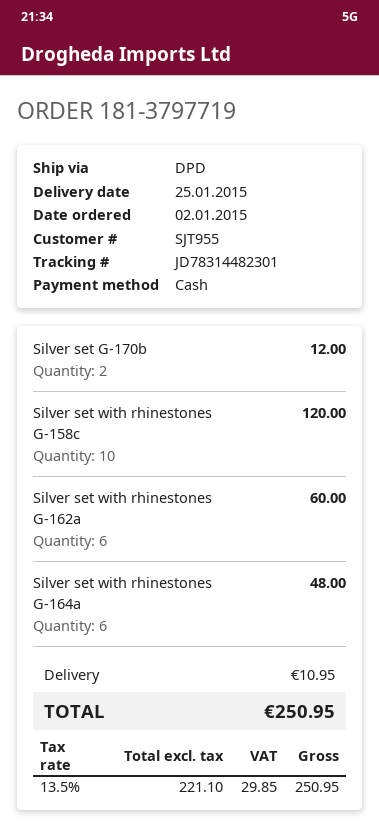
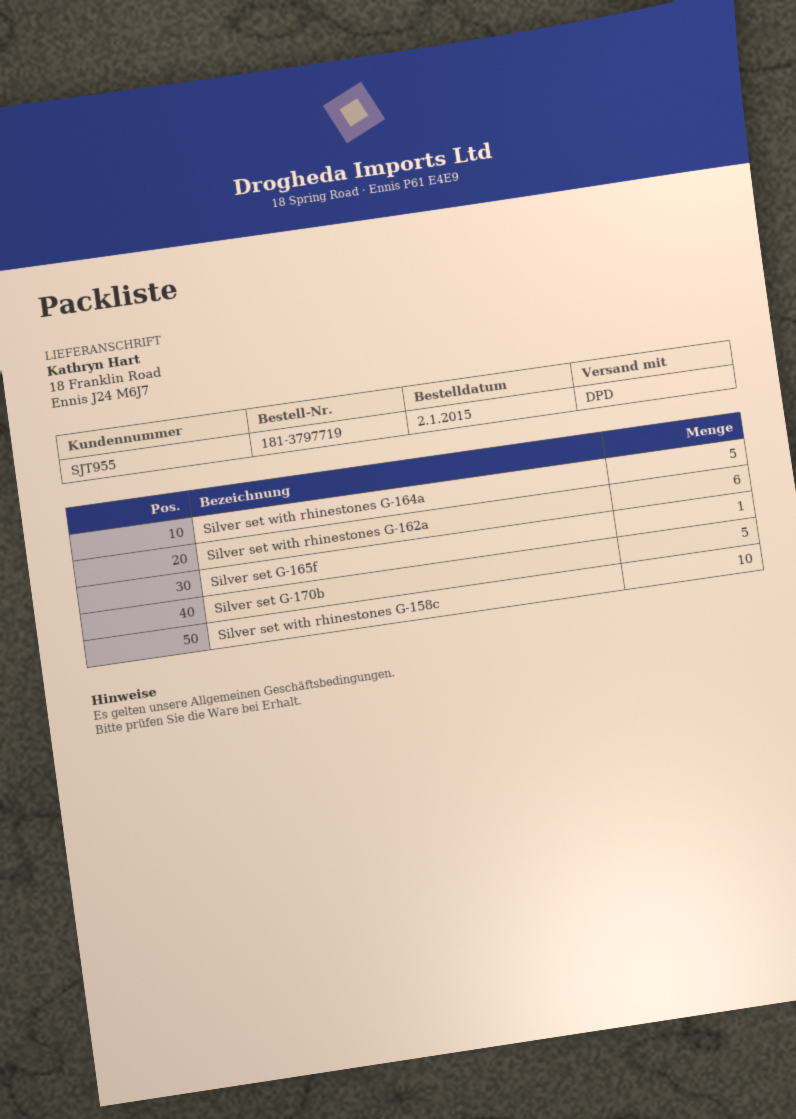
Silver set G-170b: 2 -> 5
Silver set with rhinestones G-164a: 6 -> 5
Silver set G-165f: none -> 1

